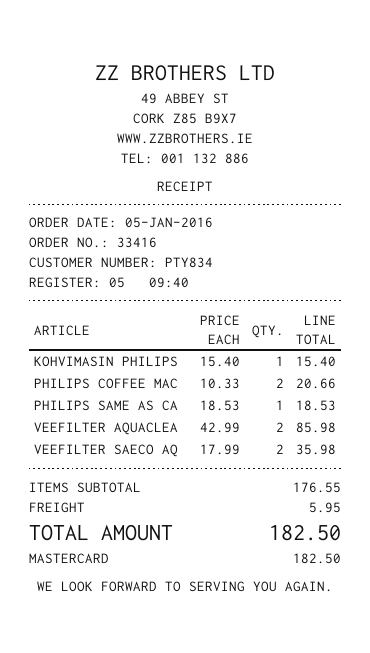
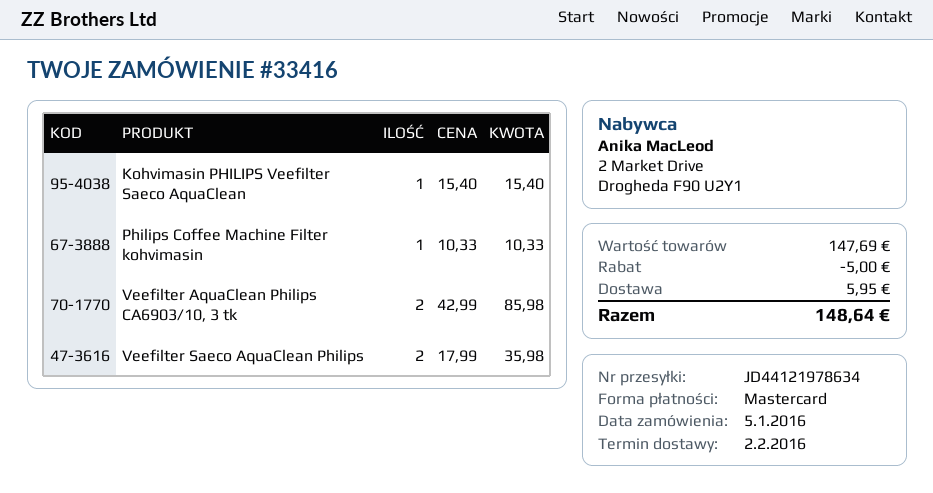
PHILIPS COFFEE MAC: 2 x 10.33 = 20.66 -> 1 x 10.33 = 10.33
PHILIPS SAME AS CA: 1 x 18.53 = 18.53 -> none
subtotal: 176.55 -> 147.69
discount: none -> 5.00
total: 182.50 -> 148.64

